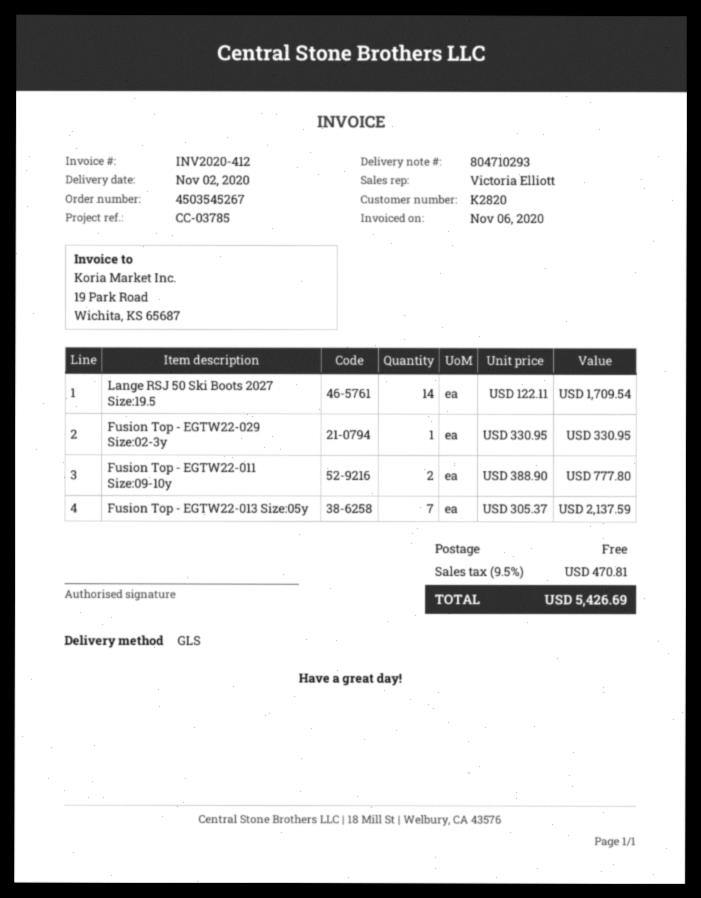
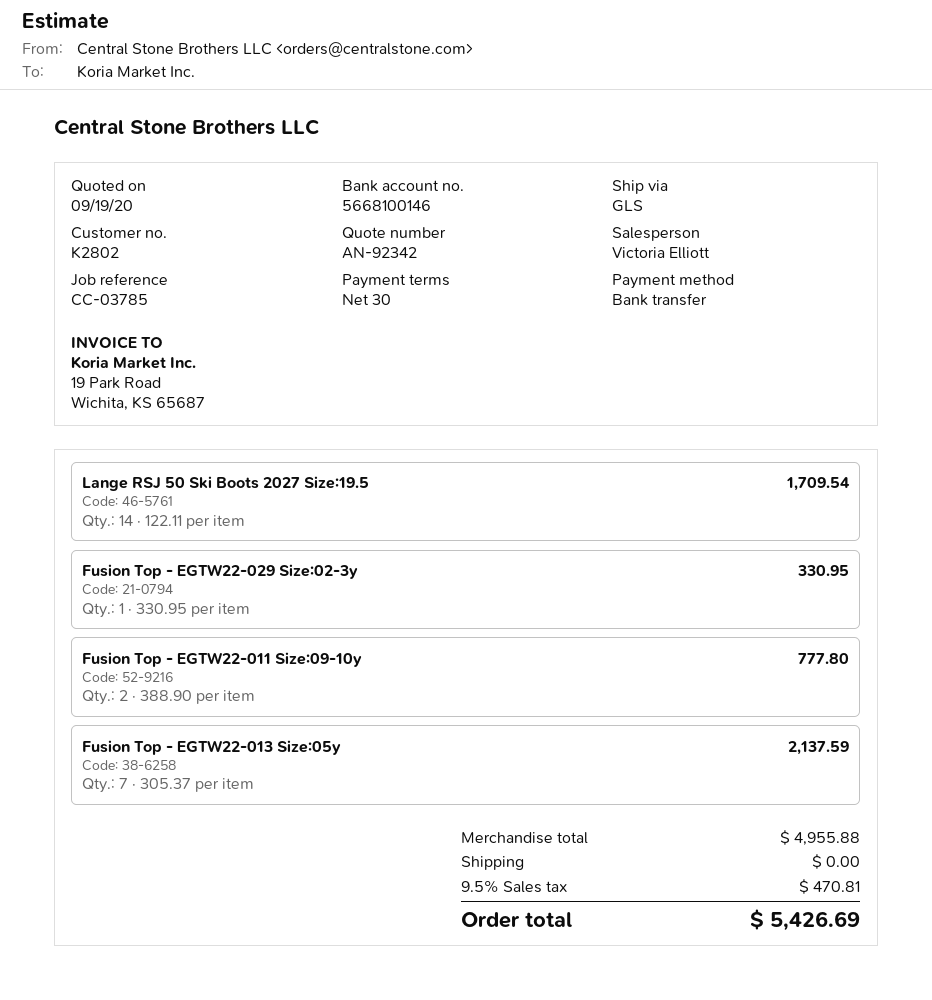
customer number: K2820 -> K2802

